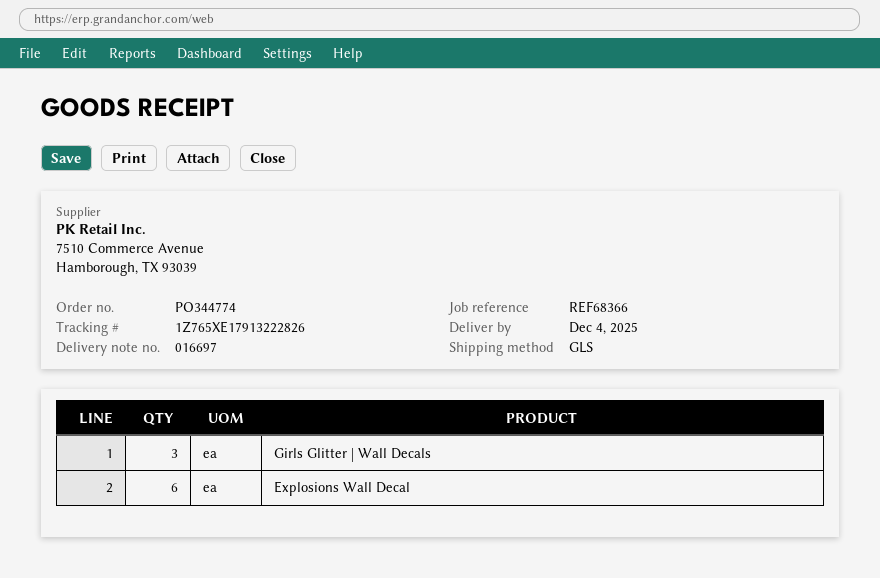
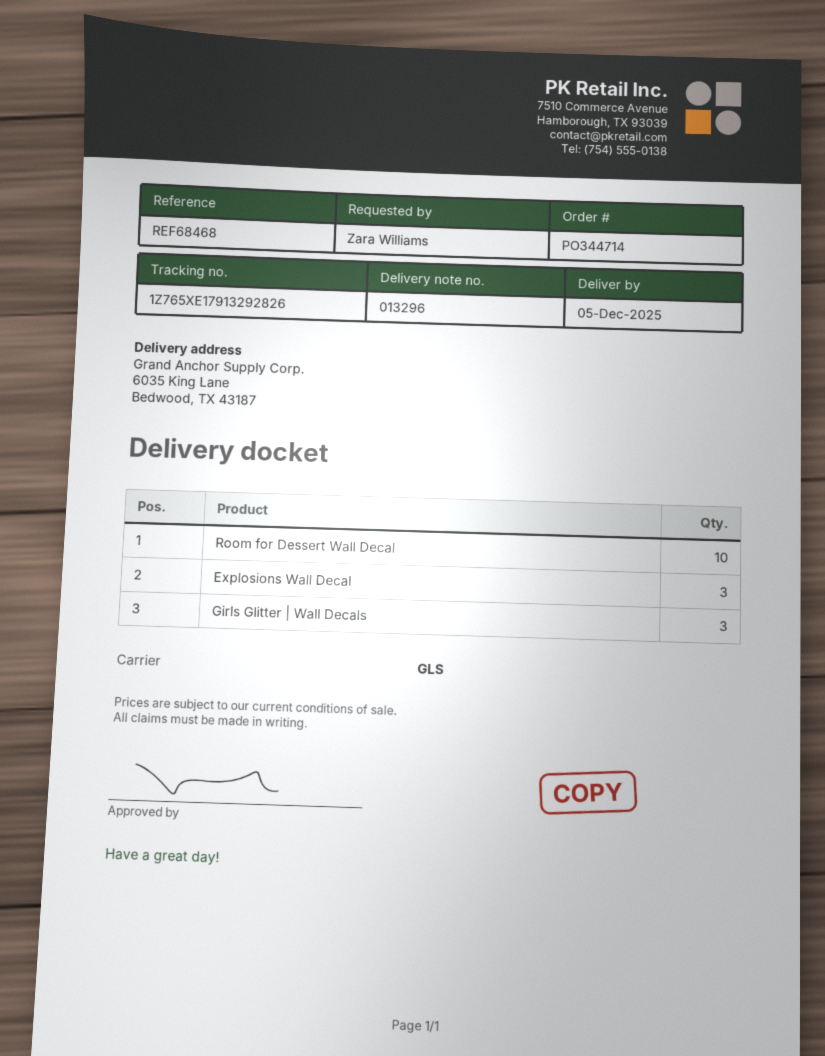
order number: PO344774 -> PO344714
delivery note number: 016697 -> 013296
delivery date: 2025-12-04 -> 2025-12-05
reference: REF68366 -> REF68468
tracking number: 1Z765XE17913222826 -> 1Z765XE17913292826
Explosions Wall Decal: 6 -> 3
Room for Dessert Wall Decal: none -> 10

